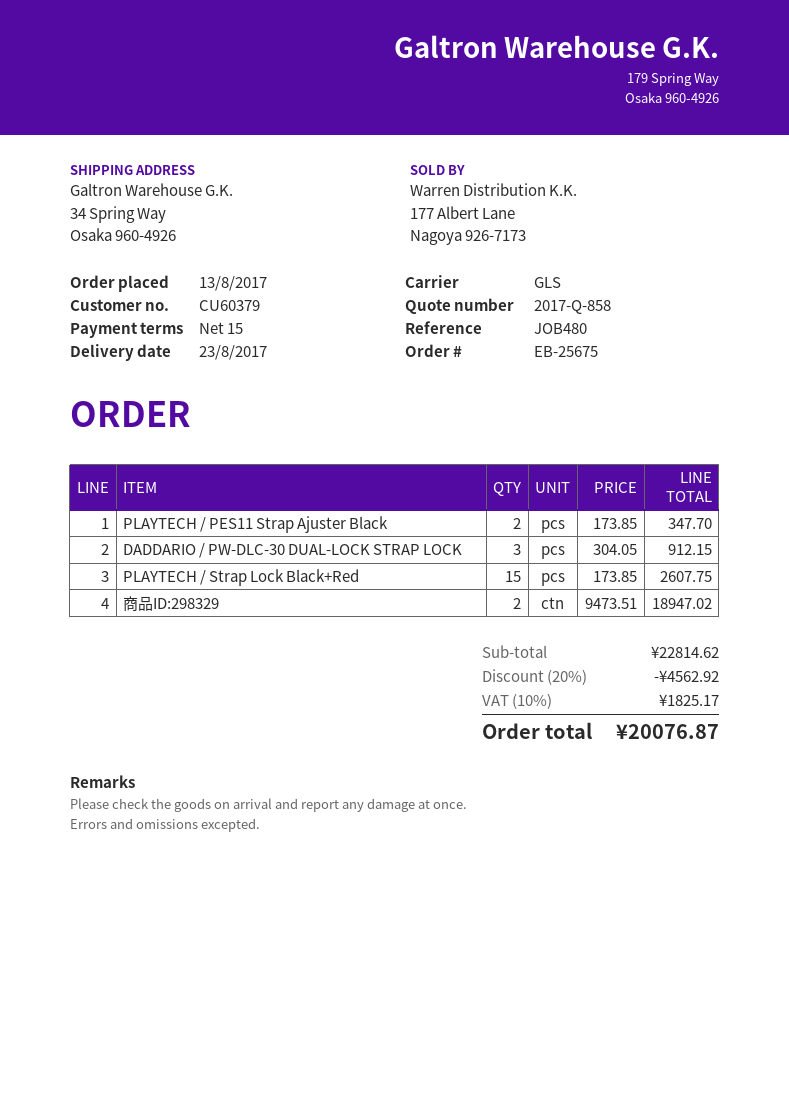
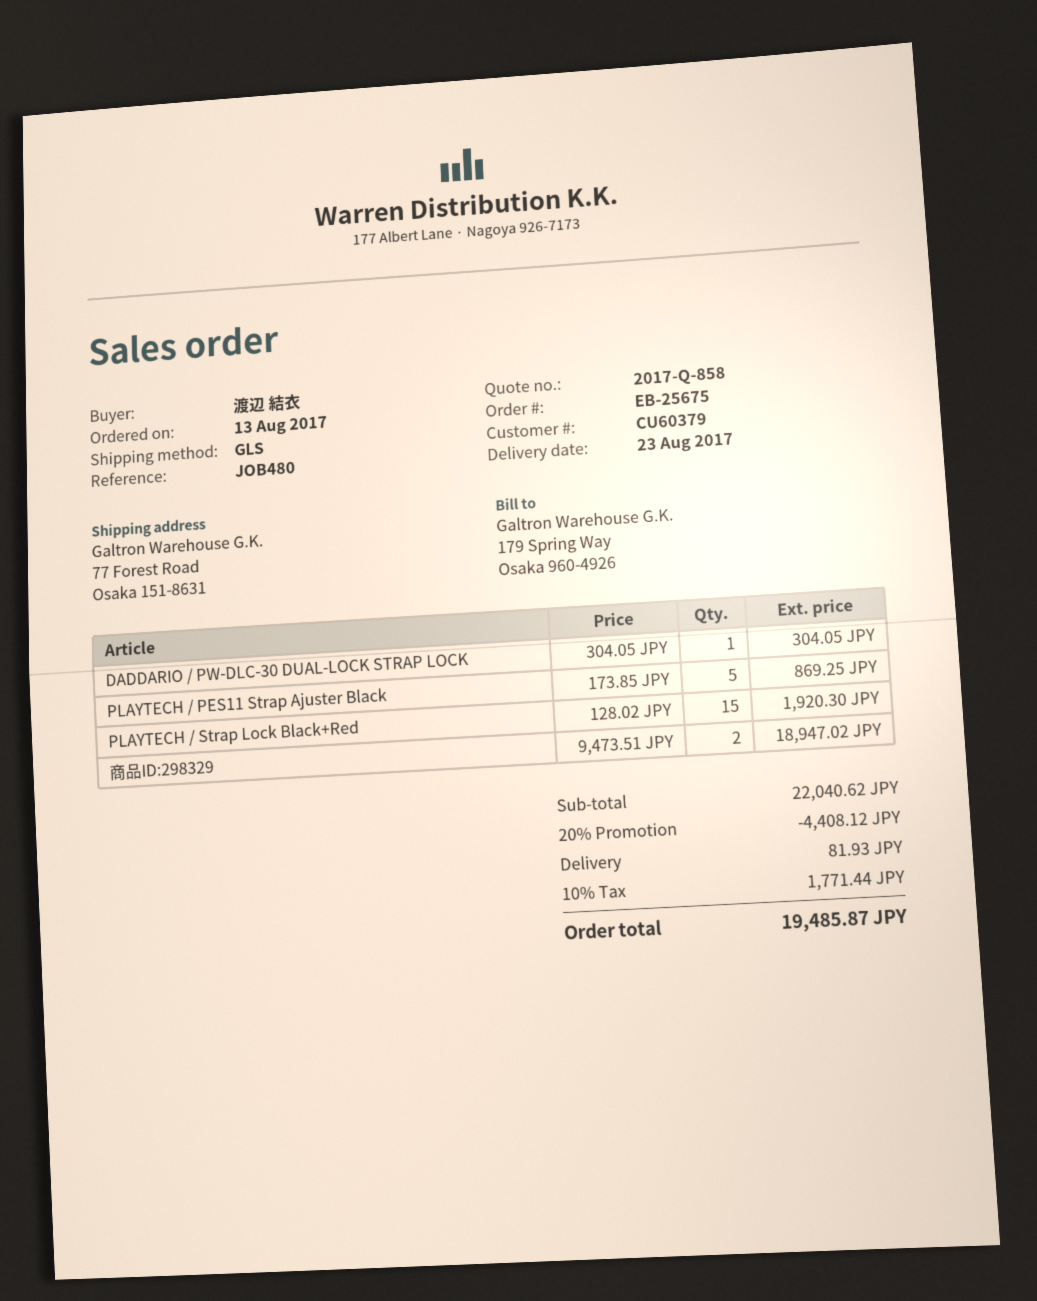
ship to: 34 Spring Way, Osaka 960-4926 -> 77 Forest Road, Osaka 151-8631
PLAYTECH / PES11 Strap Ajuster Black: 2 x 173.85 = 347.70 -> 5 x 173.85 = 869.25
DADDARIO / PW-DLC-30 DUAL-LOCK STRAP LOCK: 3 x 304.05 = 912.15 -> 1 x 304.05 = 304.05
PLAYTECH / Strap Lock Black+Red: 15 x 173.85 = 2607.75 -> 15 x 128.02 = 1920.30
subtotal: 22814.62 -> 22040.62
discount: 20% = 4562.92 -> 20% = 4408.12
shipping: none -> 81.93
tax: 10% = 1825.17 -> 10% = 1771.44
total: 20076.87 -> 19485.87

